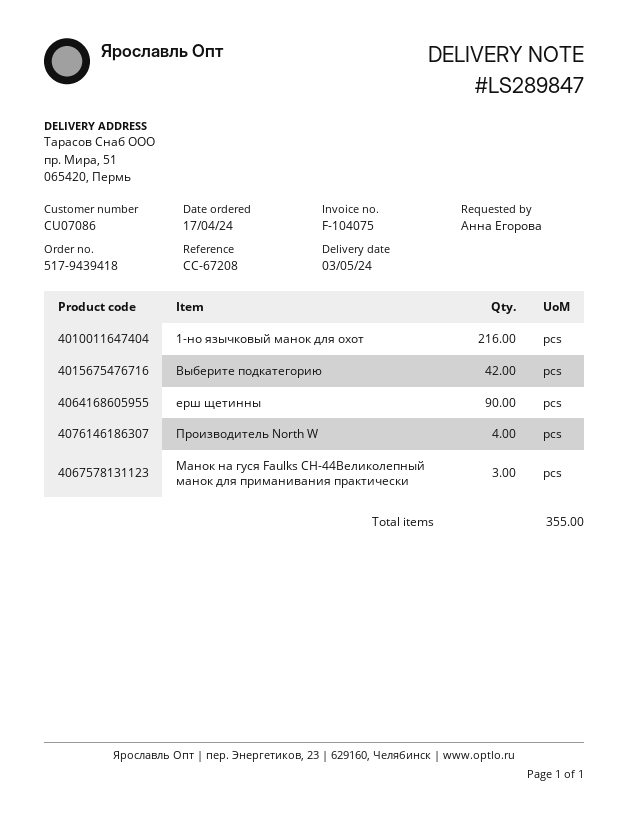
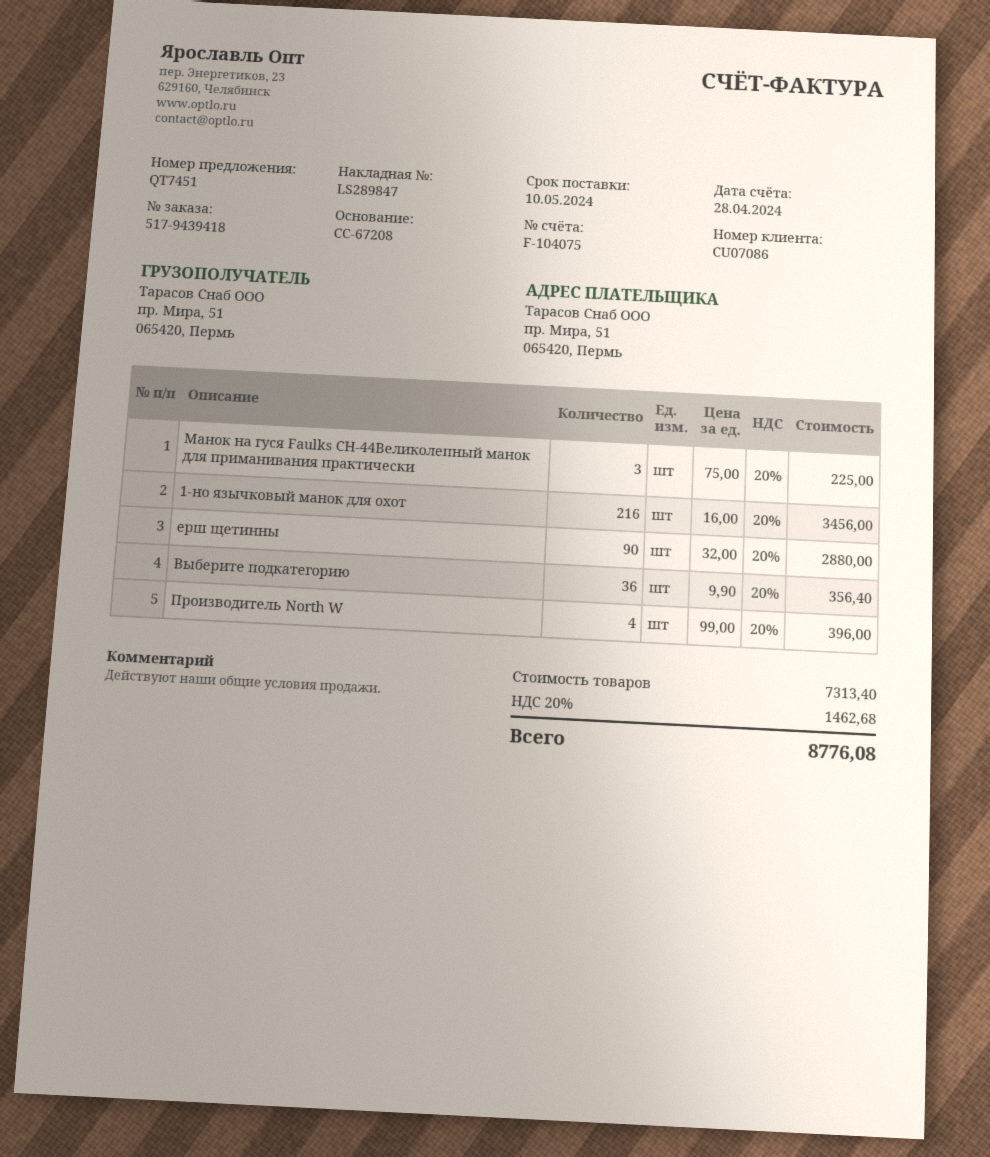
delivery date: 2024-05-03 -> 2024-05-10
Выберите подкатегорию: 42 -> 36

